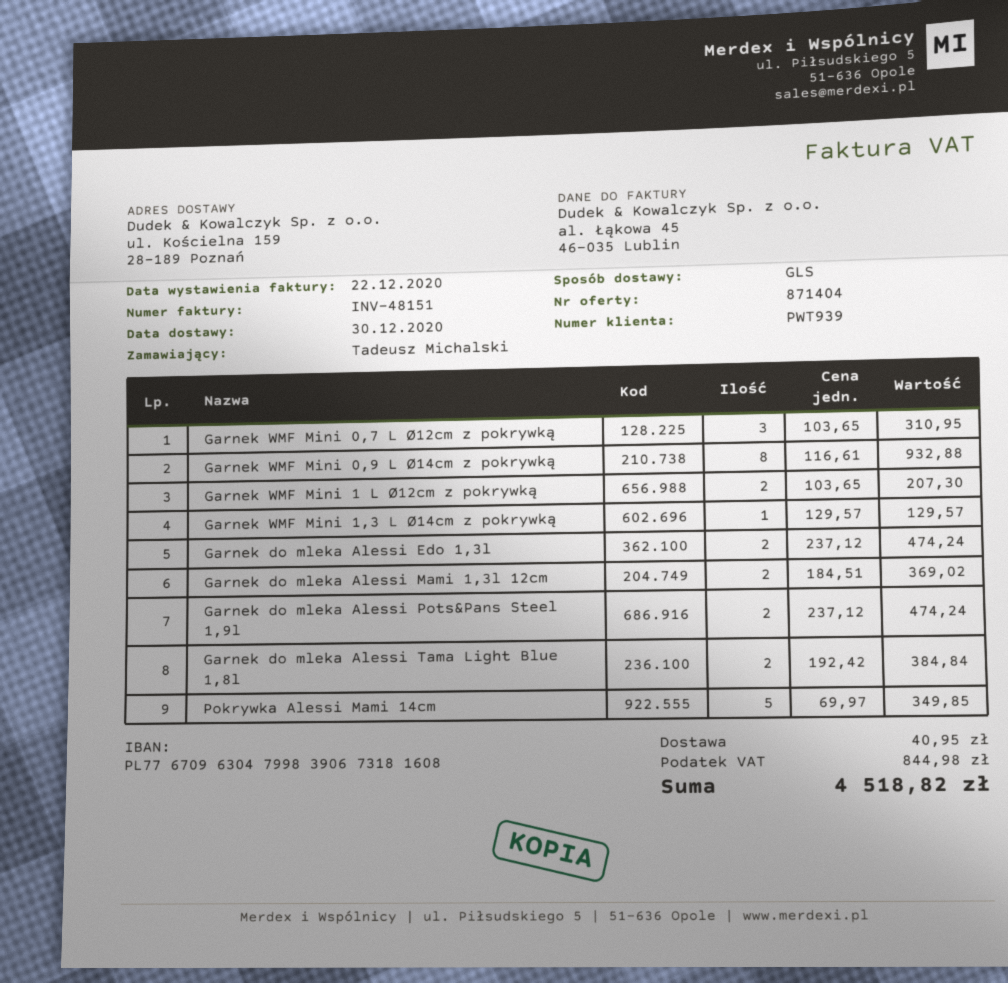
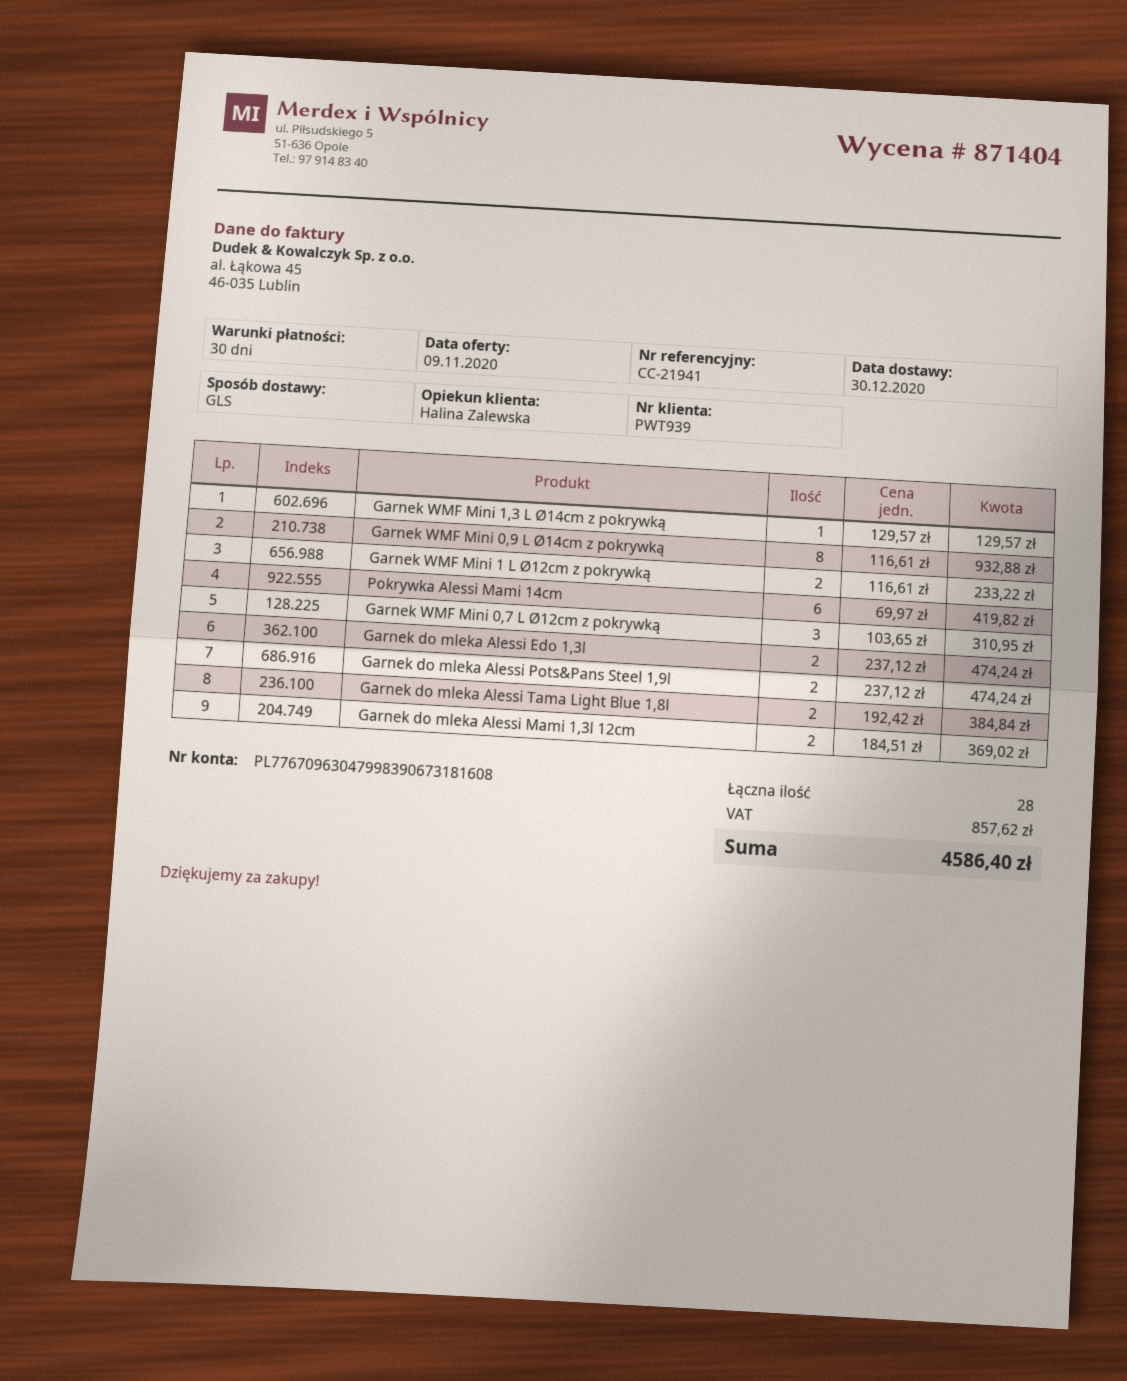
Garnek WMF Mini 1 L Ø12cm z pokrywką: 2 x 103.65 = 207.30 -> 2 x 116.61 = 233.22
Pokrywka Alessi Mami 14cm: 5 x 69.97 = 349.85 -> 6 x 69.97 = 419.82
shipping: 40.95 -> none
tax: 844.98 -> 857.62
total: 4518.82 -> 4586.40

